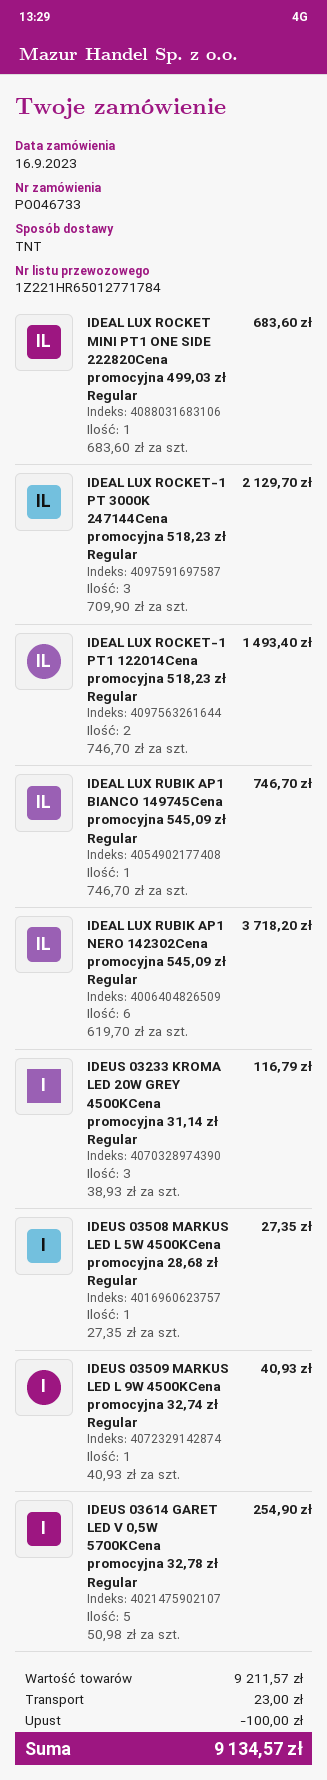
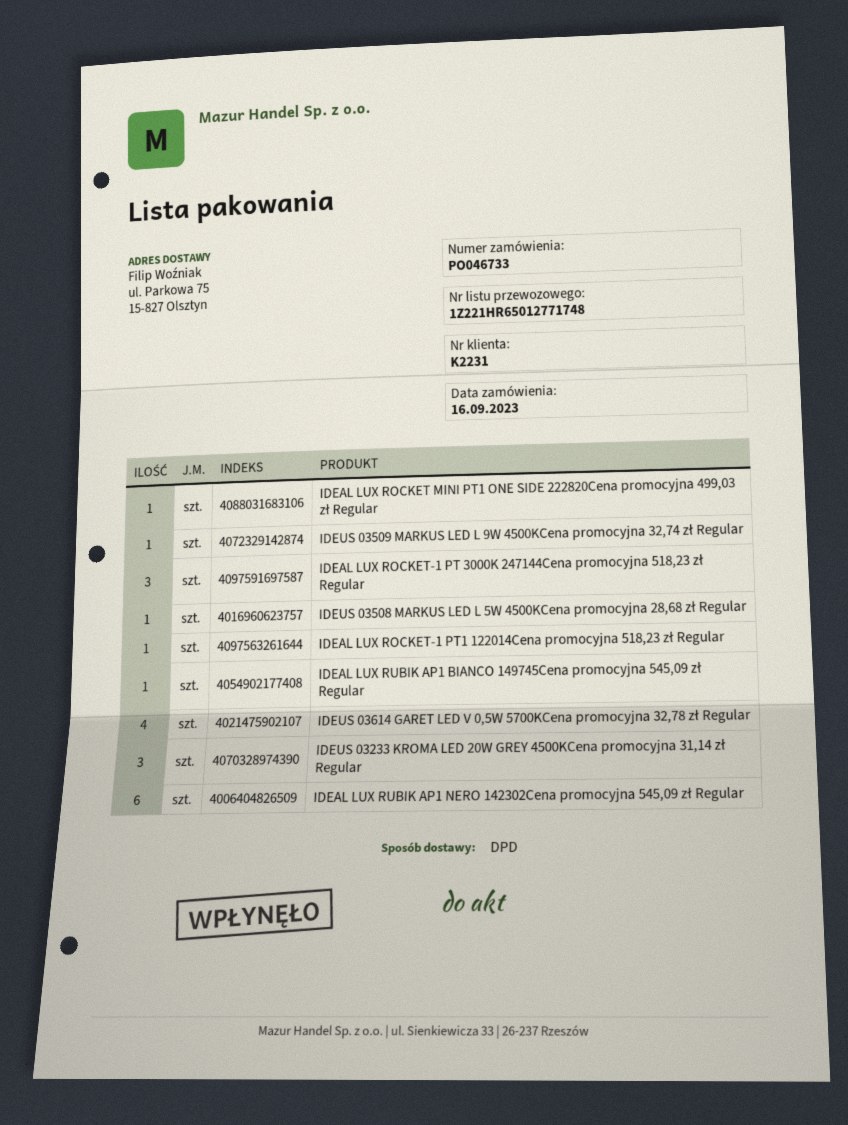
shipping method: TNT -> DPD
tracking number: 1Z221HR65012771784 -> 1Z221HR65012771748
IDEAL LUX ROCKET-1 PT1 122014Cena promocyjna 518,23 zł Regular: 2 -> 1
IDEUS 03614 GARET LED V 0,5W 5700KCena promocyjna 32,78 zł Regular: 5 -> 4

